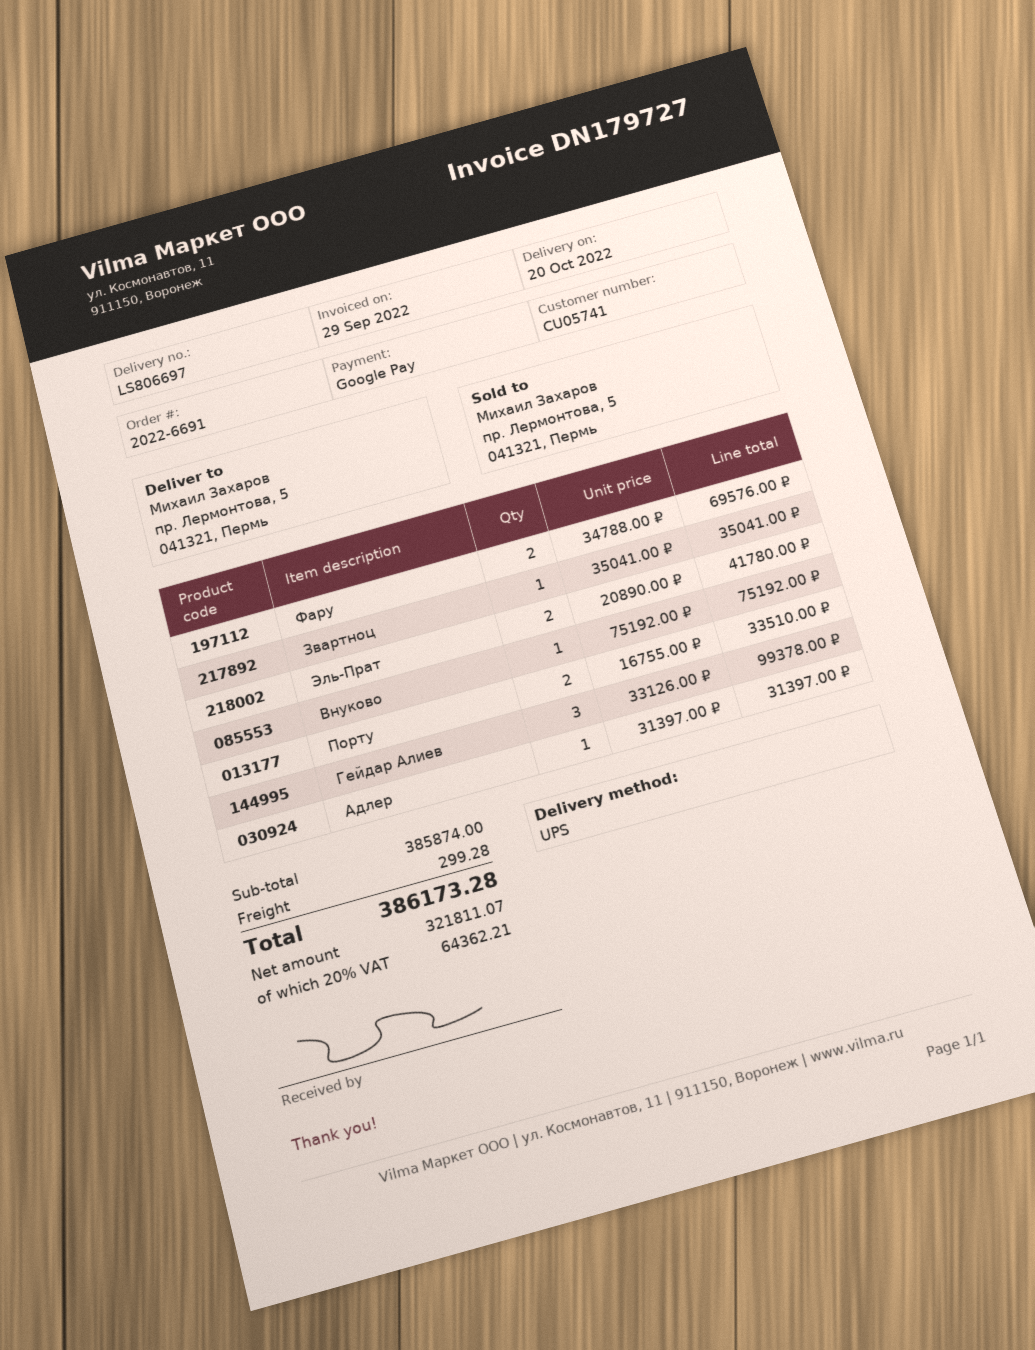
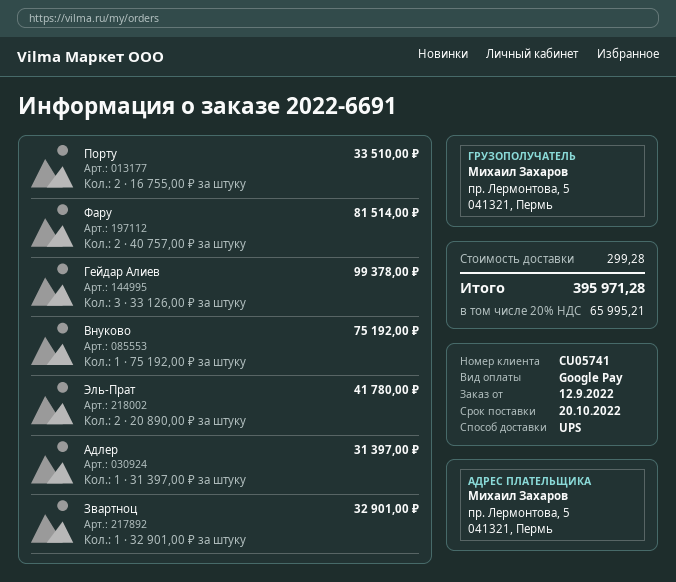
Фару: 2 x 34788.00 = 69576.00 -> 2 x 40757.00 = 81514.00
Звартноц: 1 x 35041.00 = 35041.00 -> 1 x 32901.00 = 32901.00
tax: 20% = 64362.21 -> 20% = 65995.21
total: 386173.28 -> 395971.28

